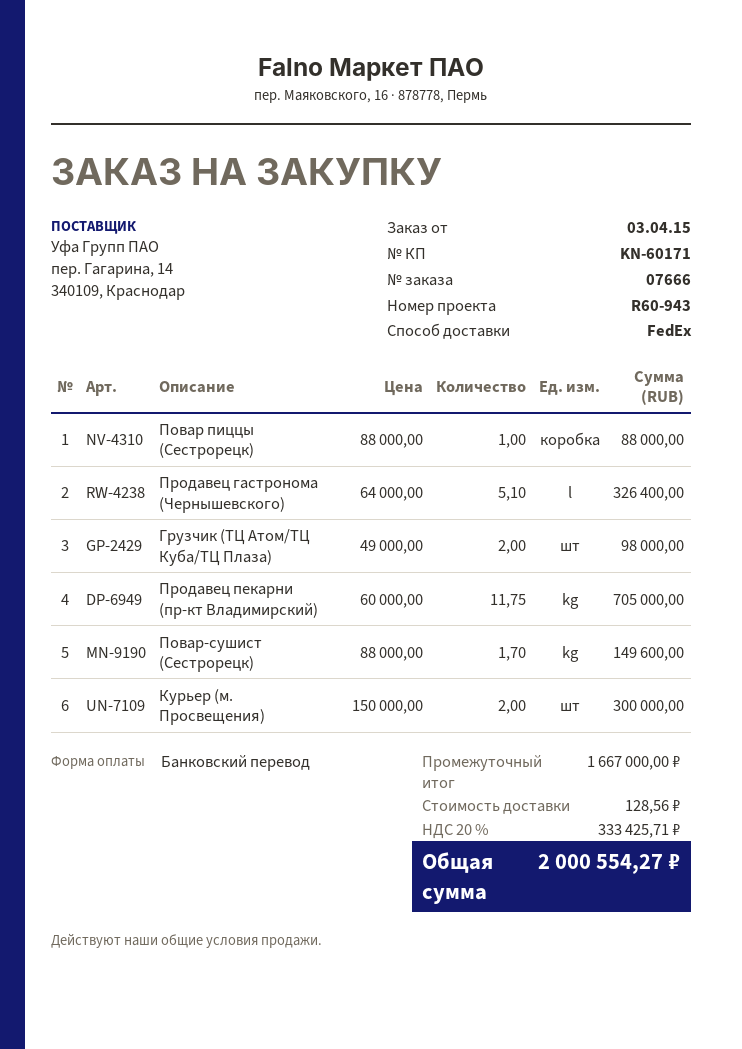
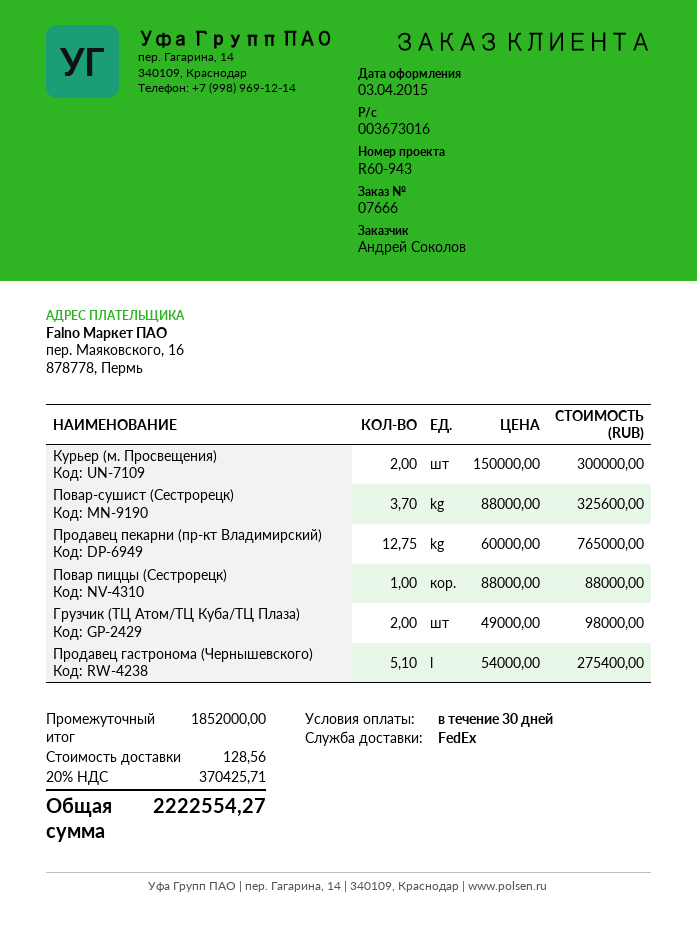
Продавец гастронома (Чернышевского): 5.1 x 64000.00 = 326400.00 -> 5.1 x 54000.00 = 275400.00
Продавец пекарни (пр-кт Владимирский): 11.75 x 60000.00 = 705000.00 -> 12.75 x 60000.00 = 765000.00
Повар-сушист (Сестрорецк): 1.7 x 88000.00 = 149600.00 -> 3.7 x 88000.00 = 325600.00
subtotal: 1667000.00 -> 1852000.00
tax: 20% = 333425.71 -> 20% = 370425.71
total: 2000554.27 -> 2222554.27

